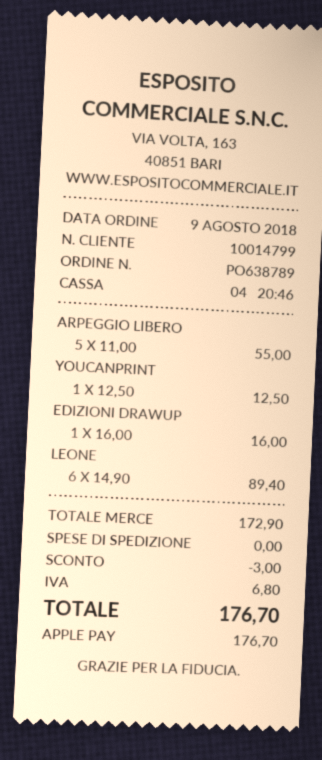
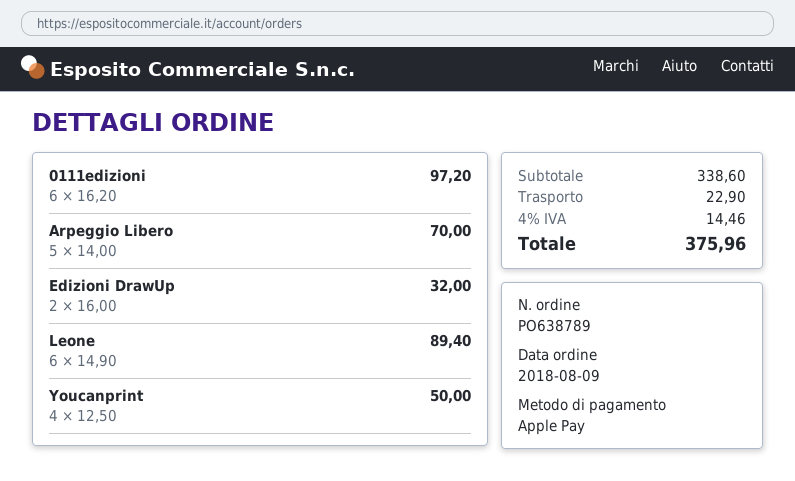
ARPEGGIO LIBERO: 5 x 11.00 = 55.00 -> 5 x 14.00 = 70.00
YOUCANPRINT: 1 x 12.50 = 12.50 -> 4 x 12.50 = 50.00
EDIZIONI DRAWUP: 1 x 16.00 = 16.00 -> 2 x 16.00 = 32.00
0111edizioni: none -> 6 x 16.20 = 97.20
subtotal: 172.90 -> 338.60
discount: 3.00 -> none
shipping: 0.00 -> 22.90
tax: 6.80 -> 14.46
total: 176.70 -> 375.96

